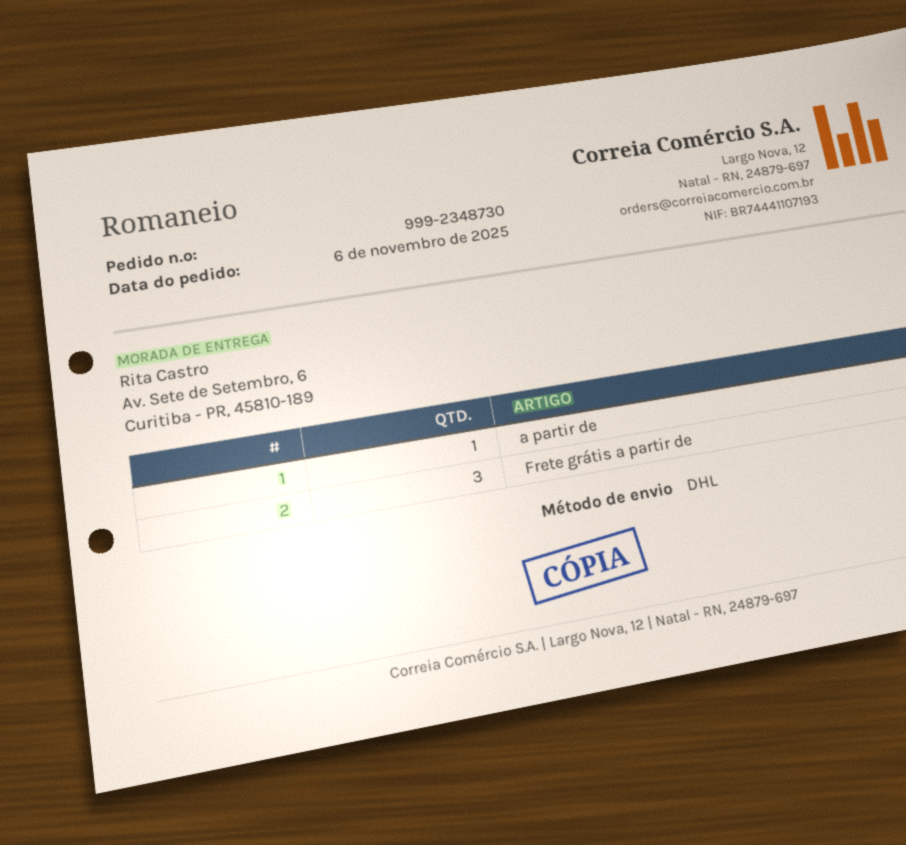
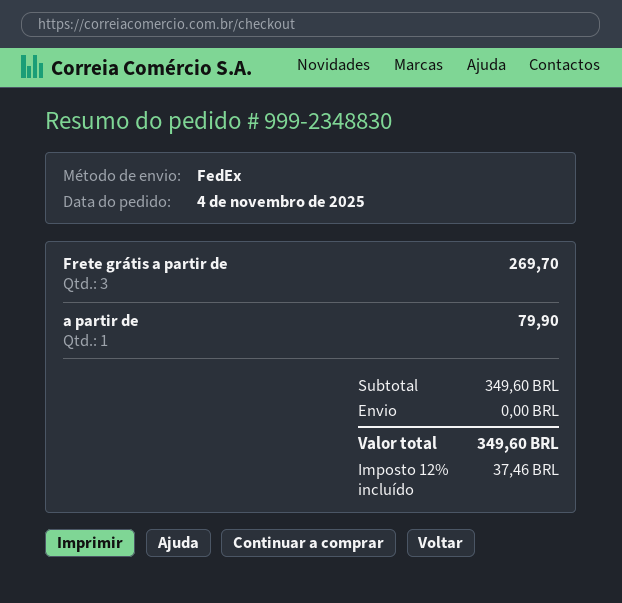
order number: 999-2348730 -> 999-2348830
order date: 2025-11-06 -> 2025-11-04
shipping method: DHL -> FedEx

